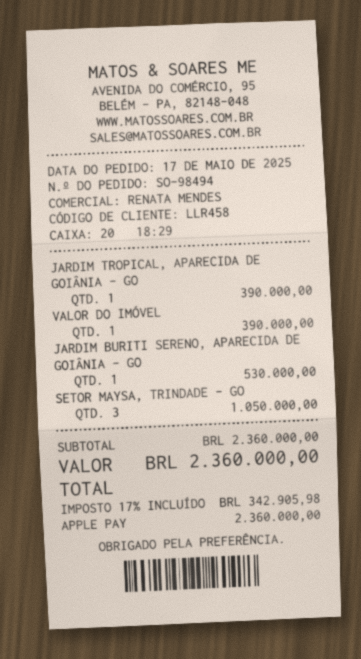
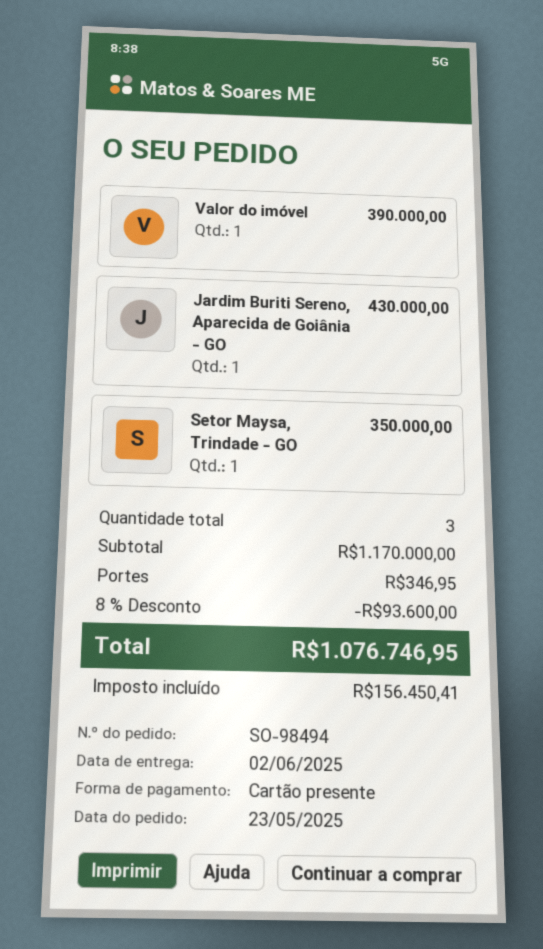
order date: 2025-05-17 -> 2025-05-23
payment method: Apple Pay -> gift card
JARDIM TROPICAL, APARECIDA DE GOIÂNIA - GO: 1 for 390000.00 -> none
JARDIM BURITI SERENO, APARECIDA DE GOIÂNIA - GO: 1 for 530000.00 -> 1 for 430000.00
SETOR MAYSA, TRINDADE - GO: 3 for 1050000.00 -> 1 for 350000.00
subtotal: 2360000.00 -> 1170000.00
discount: none -> 8% = 93600.00
shipping: none -> 346.95
tax: 342905.98 -> 156450.41
total: 2360000.00 -> 1076746.95

